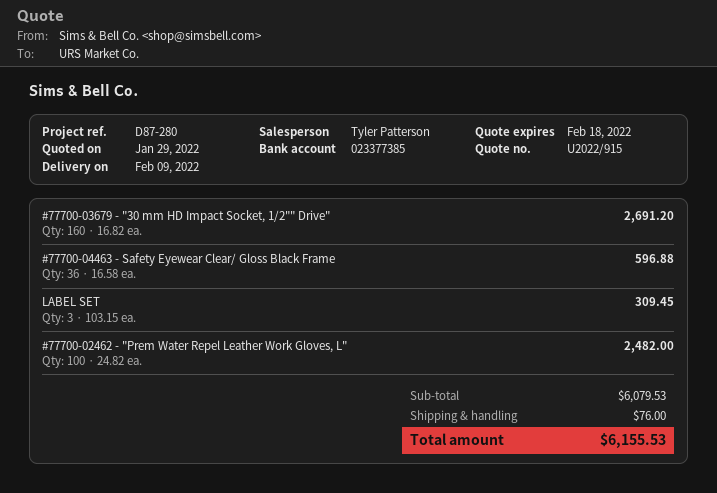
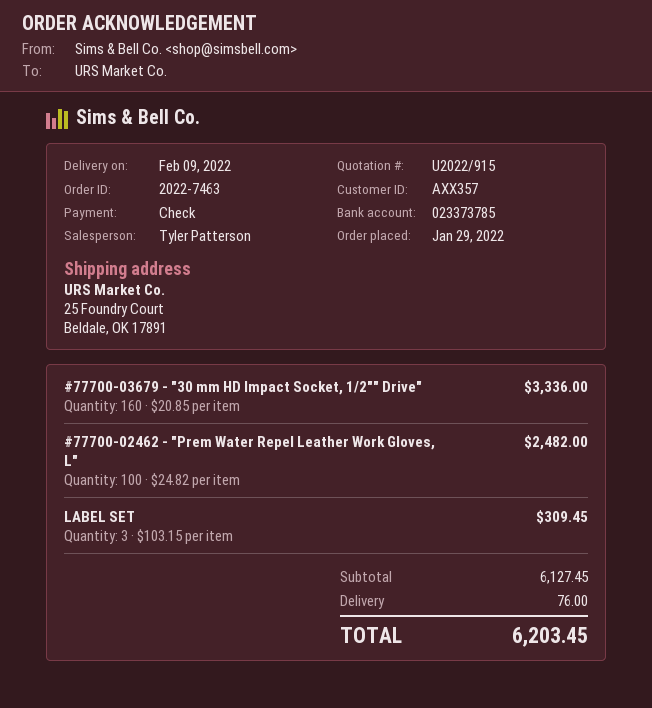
bank account: 023377385 -> 023373785
#77700-03679 - "30 mm HD Impact Socket, 1/2"" Drive": 160 x 16.82 = 2691.20 -> 160 x 20.85 = 3336.00
#77700-04463 - Safety Eyewear Clear/ Gloss Black Frame: 36 x 16.58 = 596.88 -> none
subtotal: 6079.53 -> 6127.45
total: 6155.53 -> 6203.45

